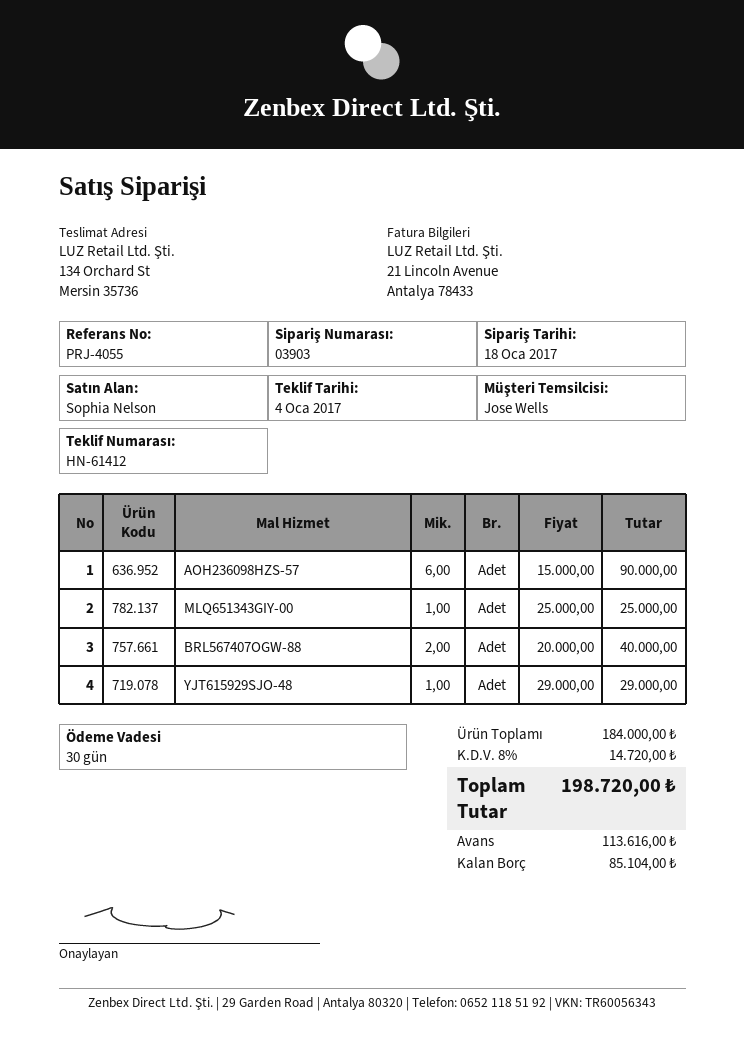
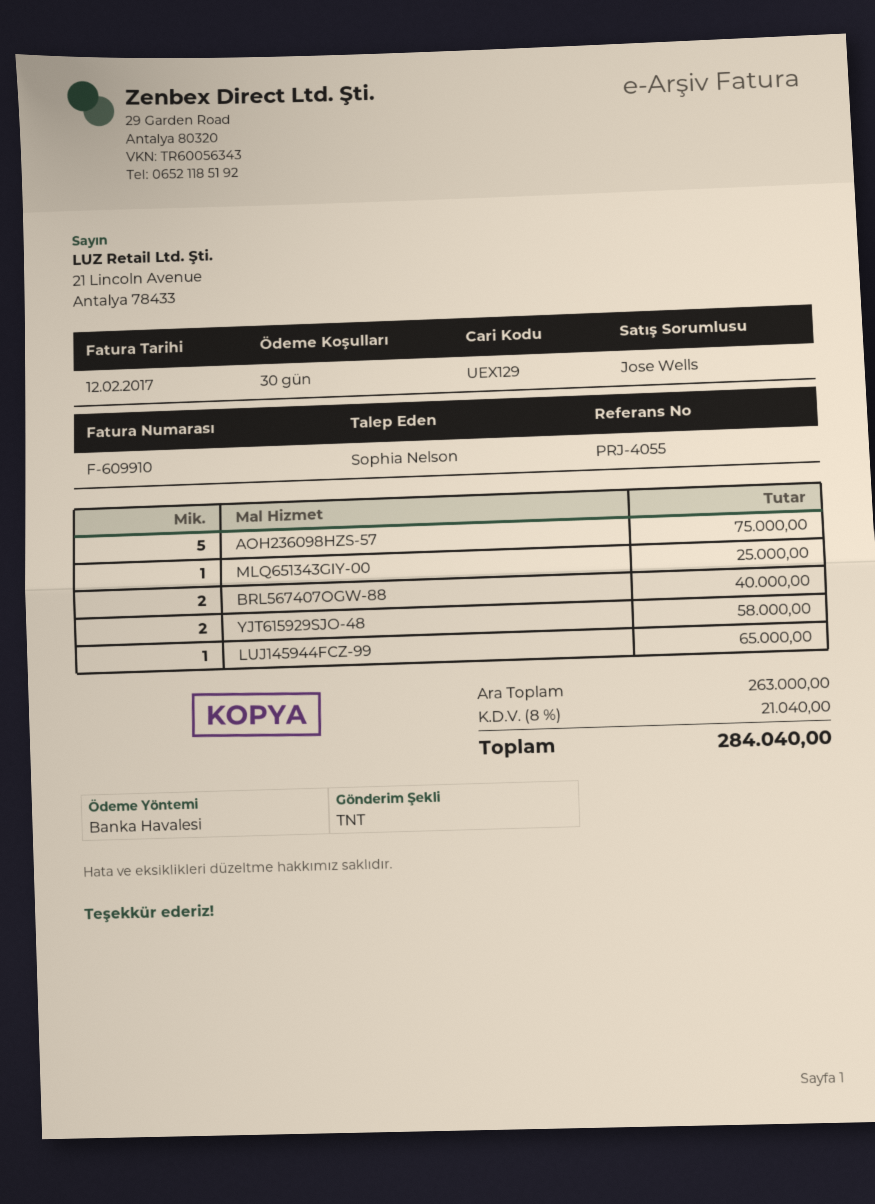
AOH236098HZS-57: 6 for 90000.00 -> 5 for 75000.00
YJT615929SJO-48: 1 for 29000.00 -> 2 for 58000.00
LUJ145944FCZ-99: none -> 1 for 65000.00
subtotal: 184000.00 -> 263000.00
tax: 8% = 14720.00 -> 8% = 21040.00
total: 198720.00 -> 284040.00

